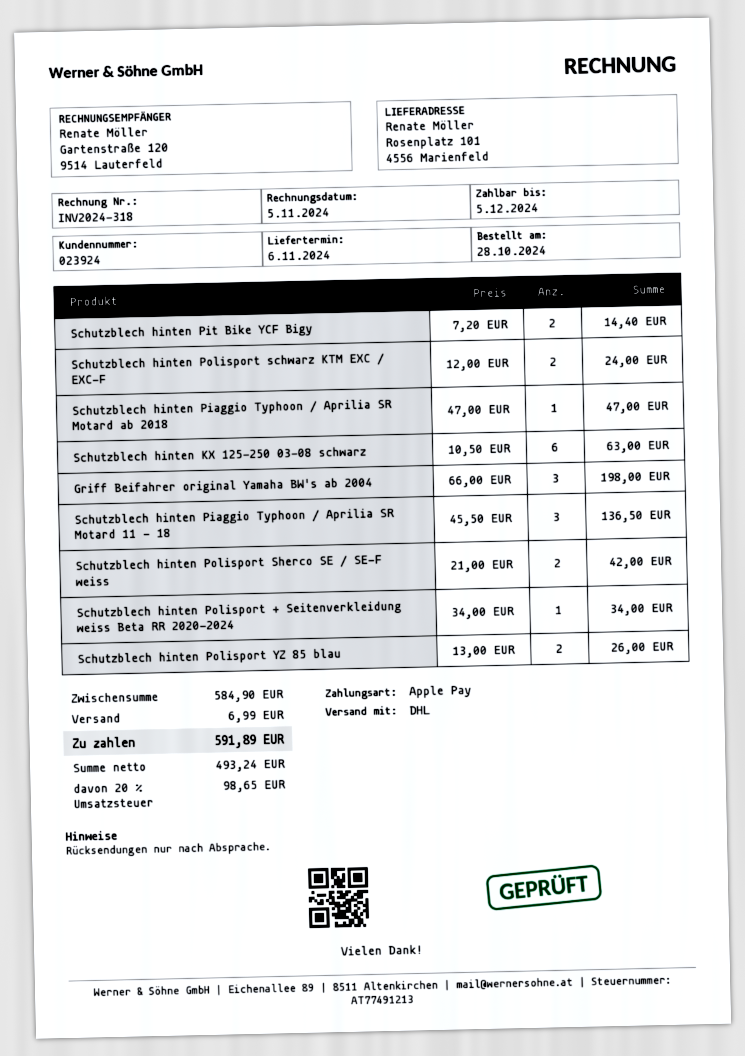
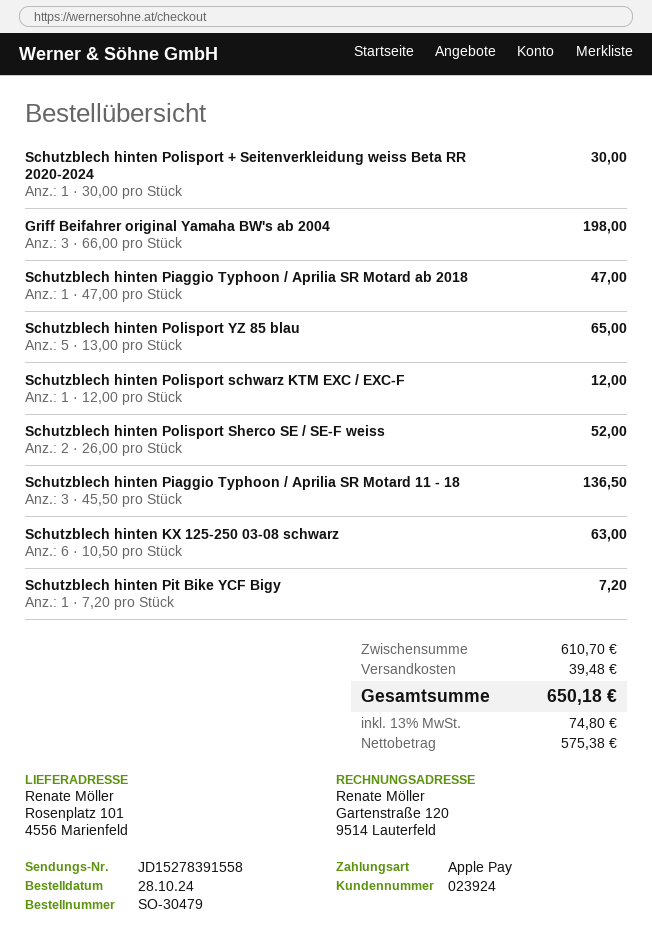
Schutzblech hinten Pit Bike YCF Bigy: 2 x 7.20 = 14.40 -> 1 x 7.20 = 7.20
Schutzblech hinten Polisport schwarz KTM EXC / EXC-F: 2 x 12.00 = 24.00 -> 1 x 12.00 = 12.00
Schutzblech hinten Polisport Sherco SE / SE-F weiss: 2 x 21.00 = 42.00 -> 2 x 26.00 = 52.00
Schutzblech hinten Polisport + Seitenverkleidung weiss Beta RR 2020-2024: 1 x 34.00 = 34.00 -> 1 x 30.00 = 30.00
Schutzblech hinten Polisport YZ 85 blau: 2 x 13.00 = 26.00 -> 5 x 13.00 = 65.00
subtotal: 584.90 -> 610.70
shipping: 6.99 -> 39.48
net: 493.24 -> 575.38
tax: 20% = 98.65 -> 13% = 74.80
total: 591.89 -> 650.18

